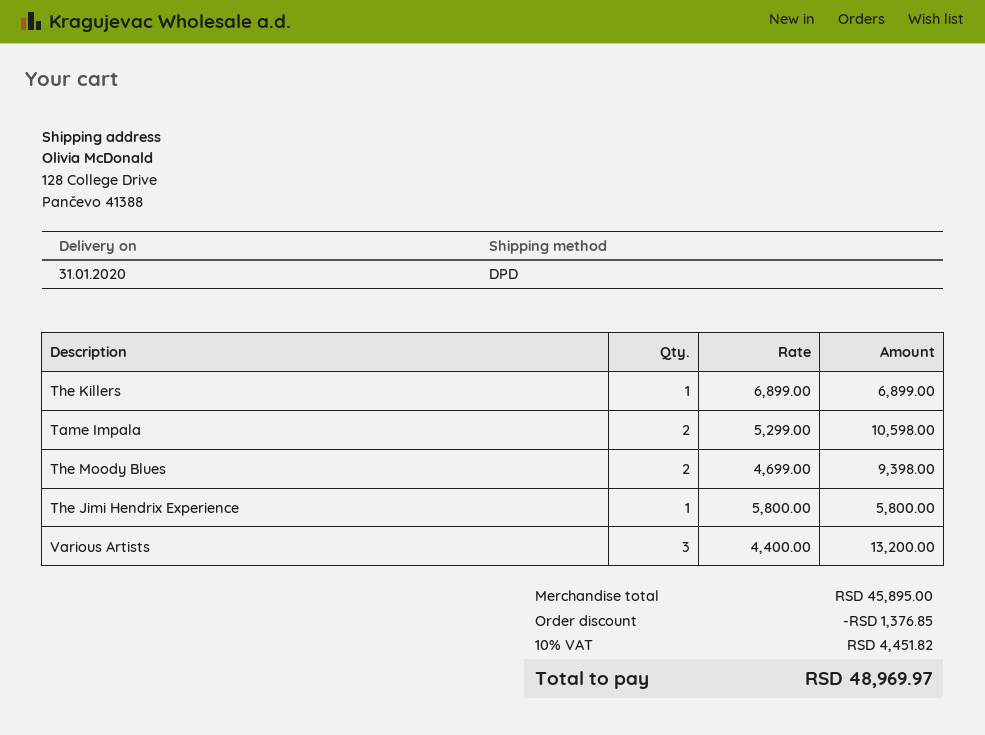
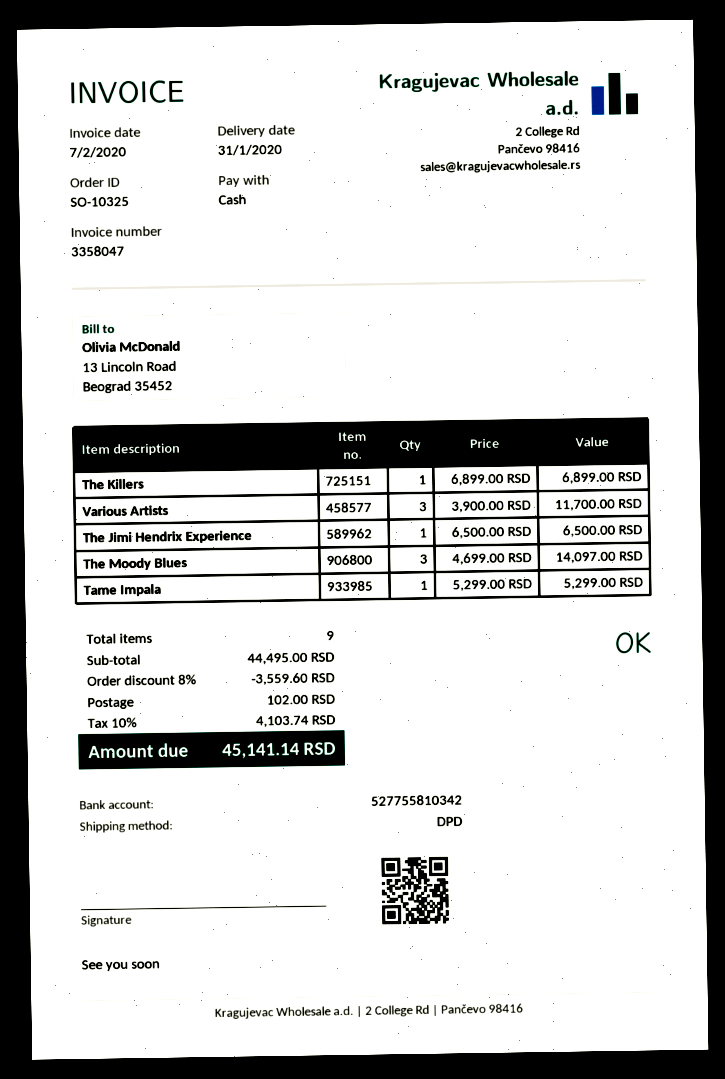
Tame Impala: 2 x 5299.00 = 10598.00 -> 1 x 5299.00 = 5299.00
The Moody Blues: 2 x 4699.00 = 9398.00 -> 3 x 4699.00 = 14097.00
The Jimi Hendrix Experience: 1 x 5800.00 = 5800.00 -> 1 x 6500.00 = 6500.00
Various Artists: 3 x 4400.00 = 13200.00 -> 3 x 3900.00 = 11700.00
subtotal: 45895.00 -> 44495.00
discount: 1376.85 -> 3559.60
shipping: none -> 102.00
tax: 10% = 4451.82 -> 10% = 4103.74
total: 48969.97 -> 45141.14

